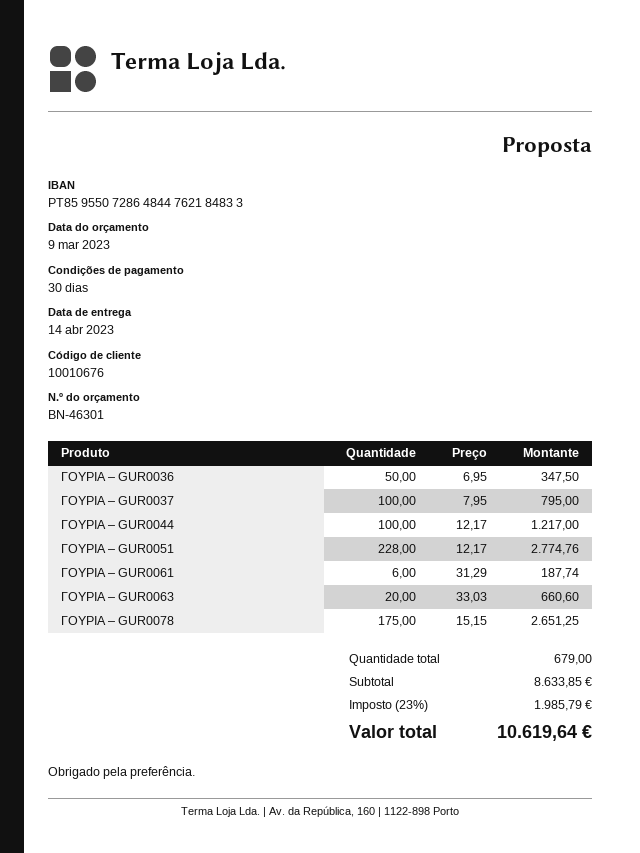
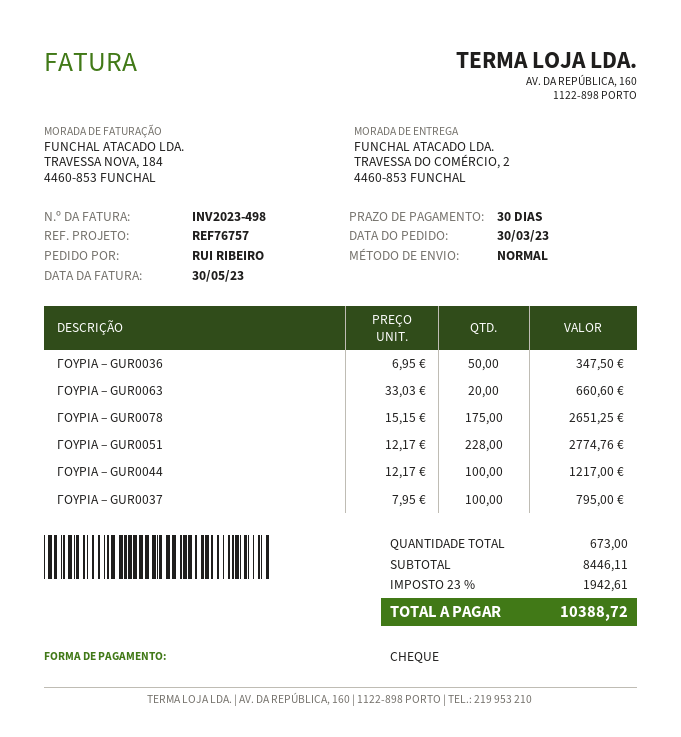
ΓΟΥΡΙΑ – GUR0061: 6 x 31.29 = 187.74 -> none
total quantity: 679 -> 673
subtotal: 8633.85 -> 8446.11
tax: 23% = 1985.79 -> 23% = 1942.61
total: 10619.64 -> 10388.72

